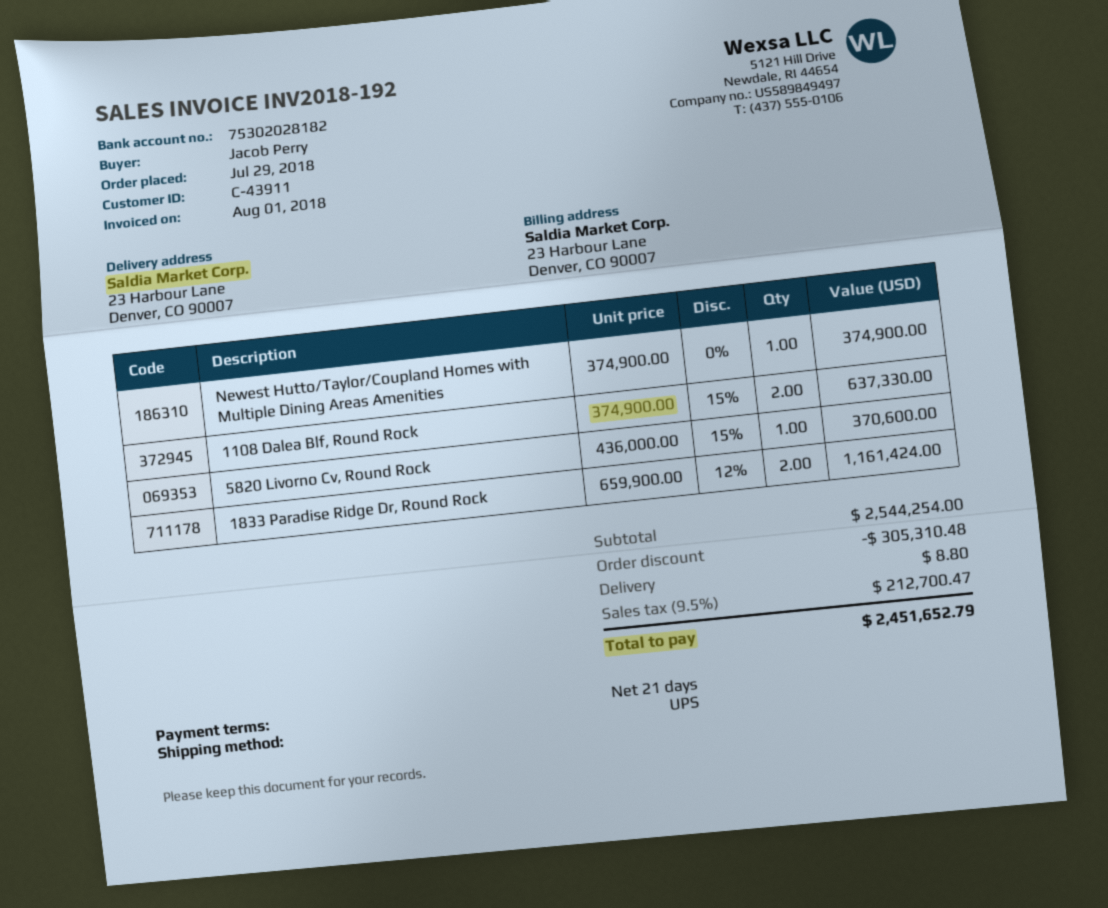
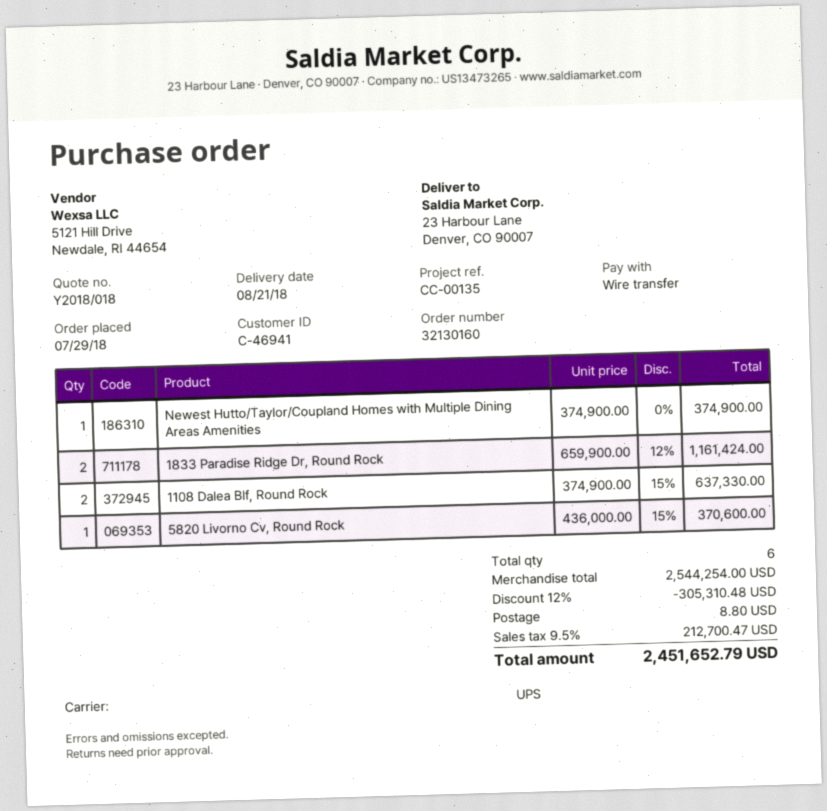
customer number: C-43911 -> C-46941

